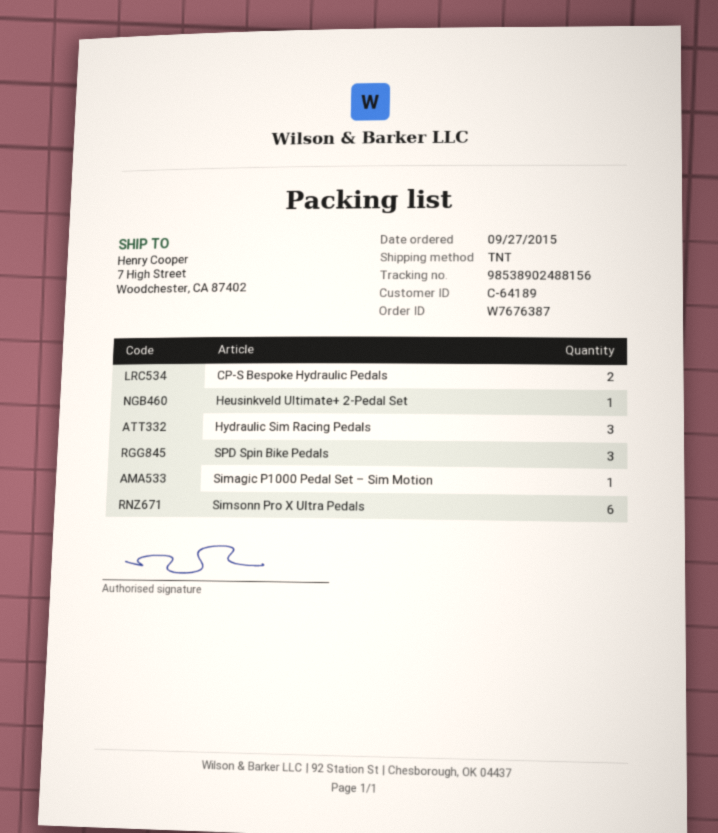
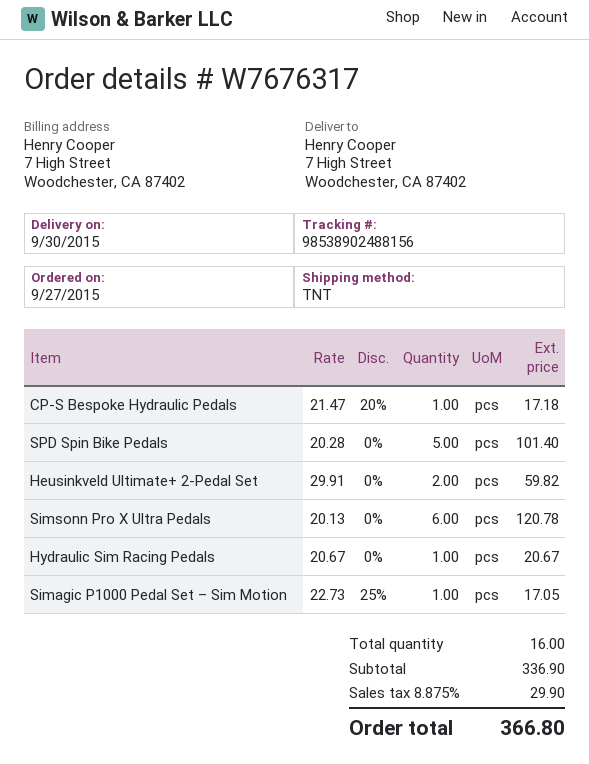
order number: W7676387 -> W7676317
CP-S Bespoke Hydraulic Pedals: 2 -> 1
Heusinkveld Ultimate+ 2-Pedal Set: 1 -> 2
Hydraulic Sim Racing Pedals: 3 -> 1
SPD Spin Bike Pedals: 3 -> 5

